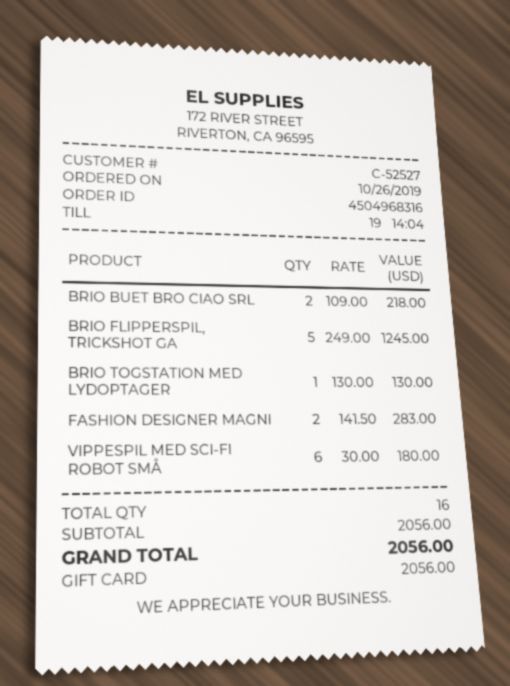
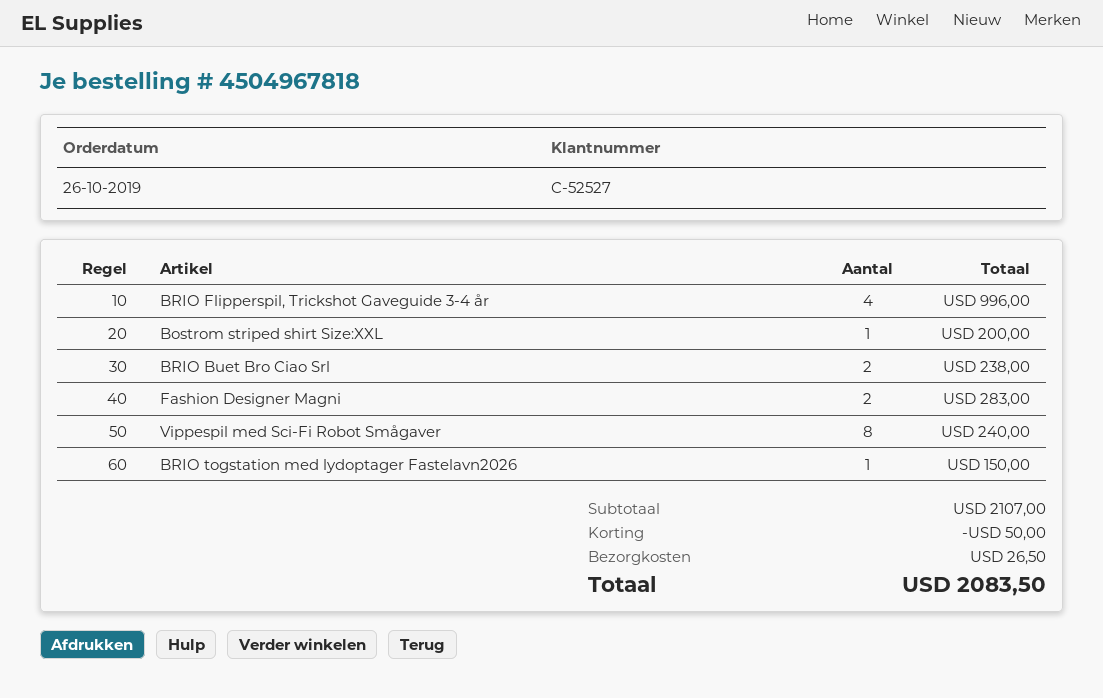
order number: 4504968316 -> 4504967818
BRIO BUET BRO CIAO SRL: 2 for 218.00 -> 2 for 238.00
BRIO FLIPPERSPIL, TRICKSHOT GA: 5 for 1245.00 -> 4 for 996.00
BRIO TOGSTATION MED LYDOPTAGER: 1 for 130.00 -> 1 for 150.00
VIPPESPIL MED SCI-FI ROBOT SMÅ: 6 for 180.00 -> 8 for 240.00
Bostrom striped shirt Size:XXL: none -> 1 for 200.00
subtotal: 2056.00 -> 2107.00
discount: none -> 50.00
shipping: none -> 26.50
total: 2056.00 -> 2083.50

